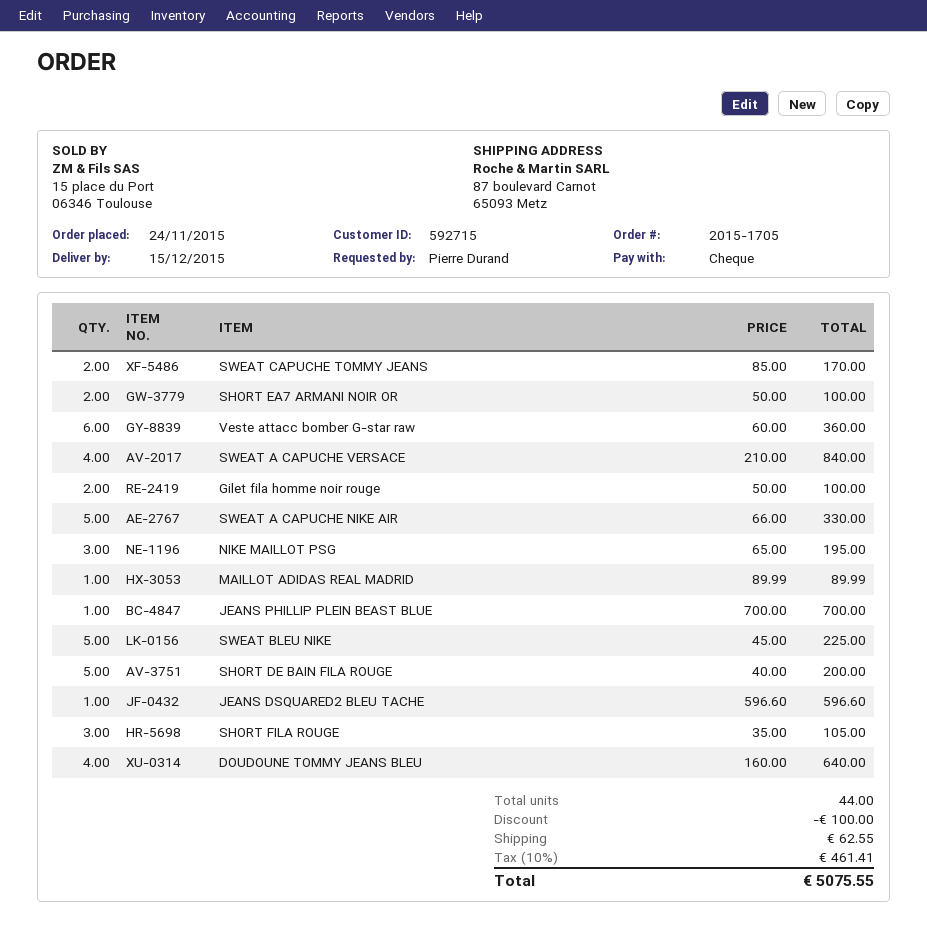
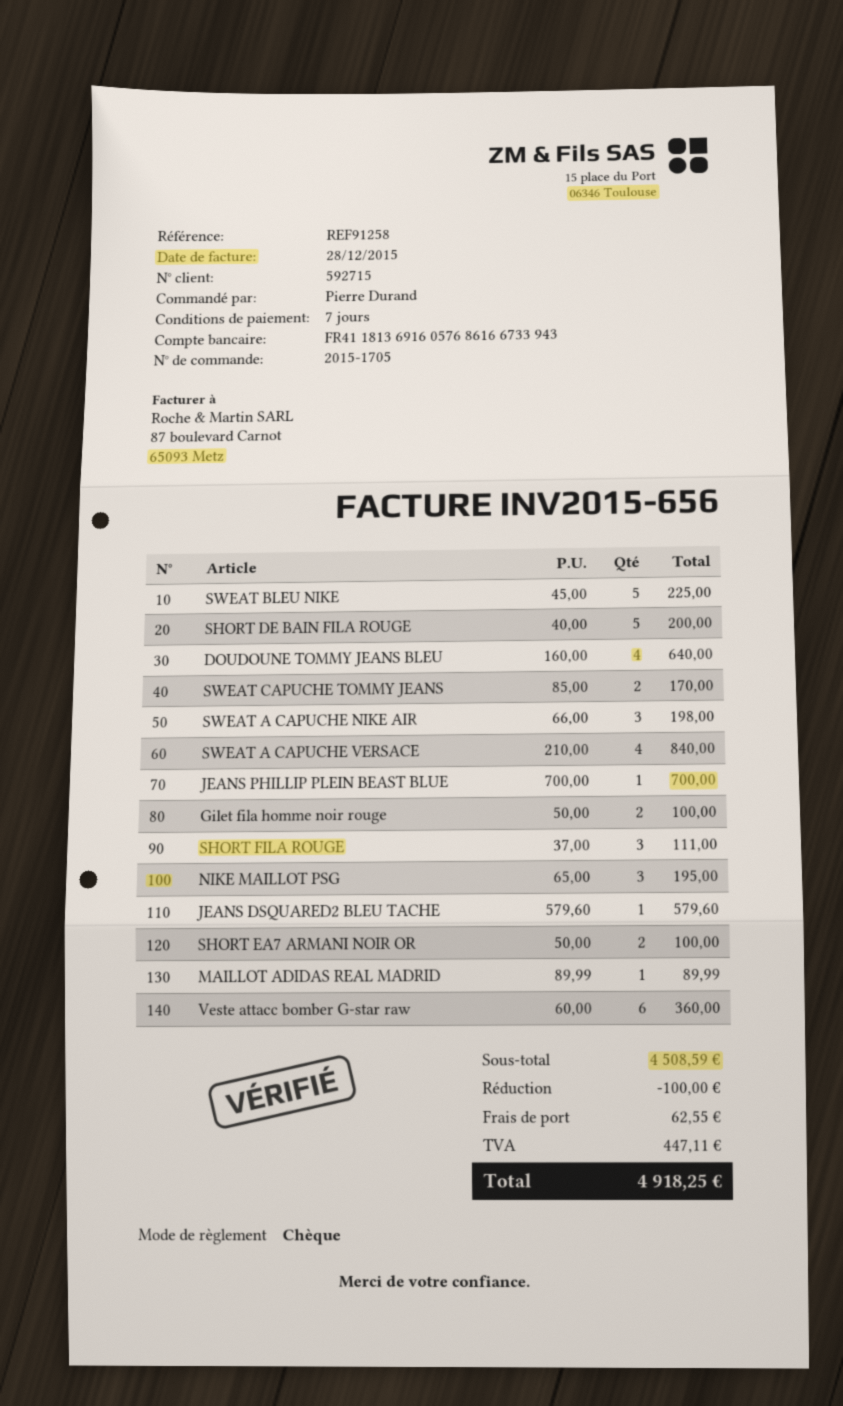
SWEAT A CAPUCHE NIKE AIR: 5 x 66.00 = 330.00 -> 3 x 66.00 = 198.00
JEANS DSQUARED2 BLEU TACHE: 1 x 596.60 = 596.60 -> 1 x 579.60 = 579.60
SHORT FILA ROUGE: 3 x 35.00 = 105.00 -> 3 x 37.00 = 111.00
tax: 461.41 -> 447.11
total: 5075.55 -> 4918.25

